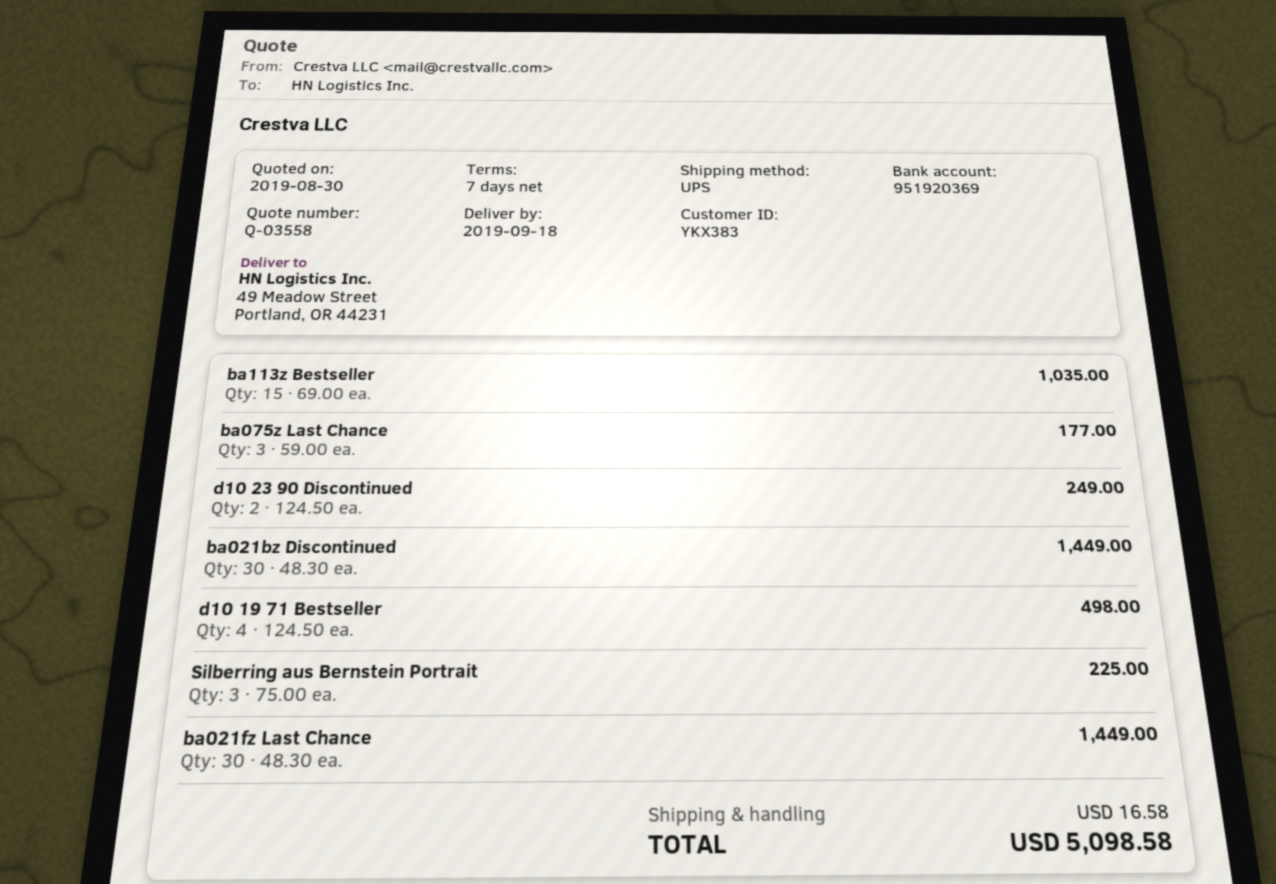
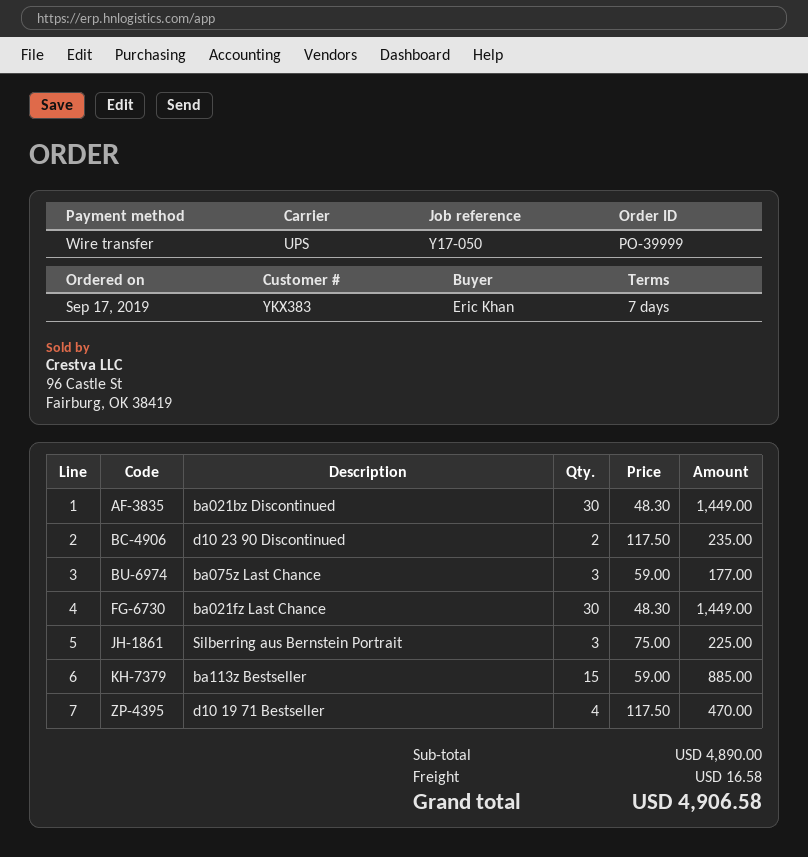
ba113z Bestseller: 15 x 69.00 = 1035.00 -> 15 x 59.00 = 885.00
d10 23 90 Discontinued: 2 x 124.50 = 249.00 -> 2 x 117.50 = 235.00
d10 19 71 Bestseller: 4 x 124.50 = 498.00 -> 4 x 117.50 = 470.00
total: 5098.58 -> 4906.58

